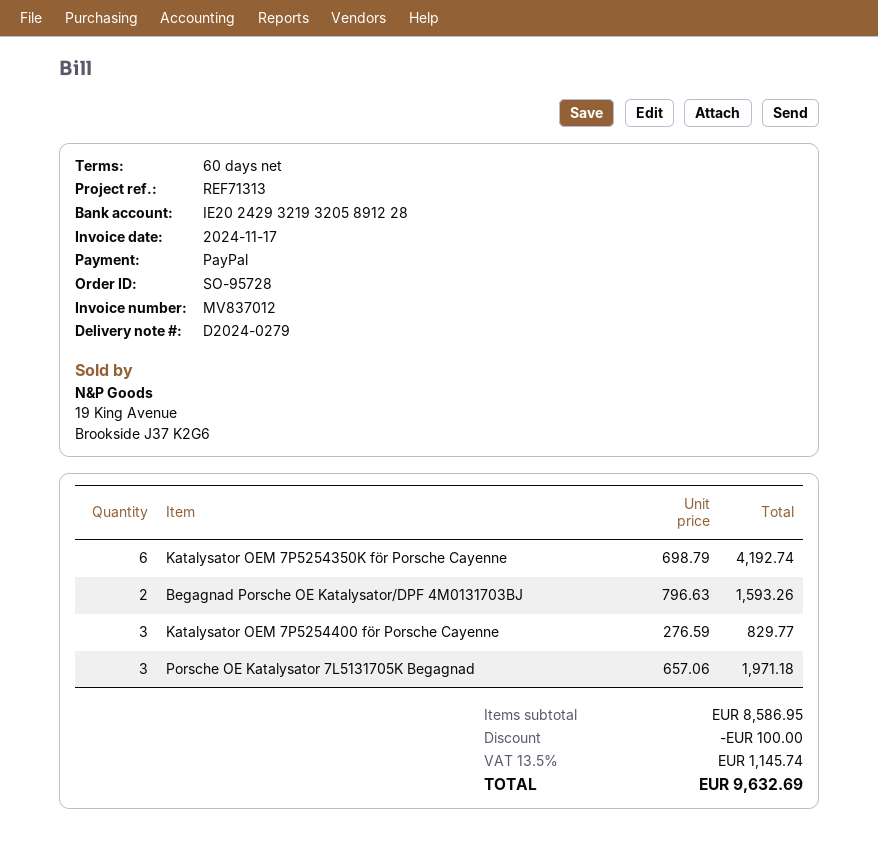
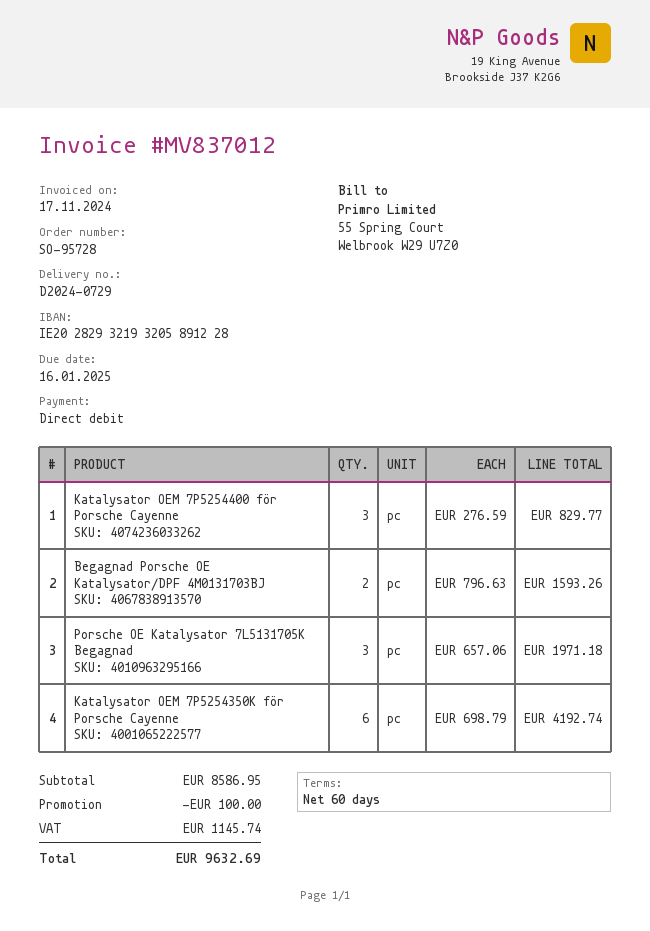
delivery note number: D2024-0279 -> D2024-0729
payment method: PayPal -> direct debit
bank account: IE20242932193205891228 -> IE20282932193205891228

